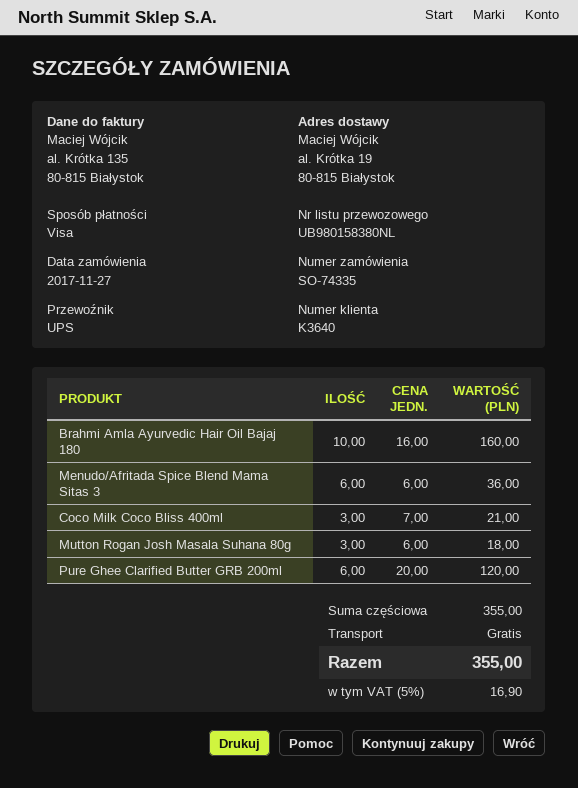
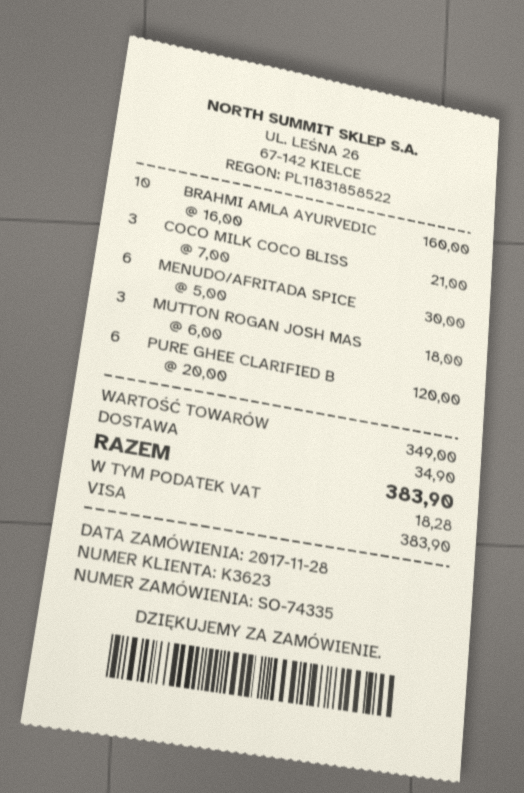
order date: 2017-11-27 -> 2017-11-28
customer number: K3640 -> K3623
Menudo/Afritada Spice Blend Mama Sitas 3: 6 x 6.00 = 36.00 -> 6 x 5.00 = 30.00
subtotal: 355.00 -> 349.00
shipping: 0.00 -> 34.90
tax: 16.90 -> 18.28
total: 355.00 -> 383.90

